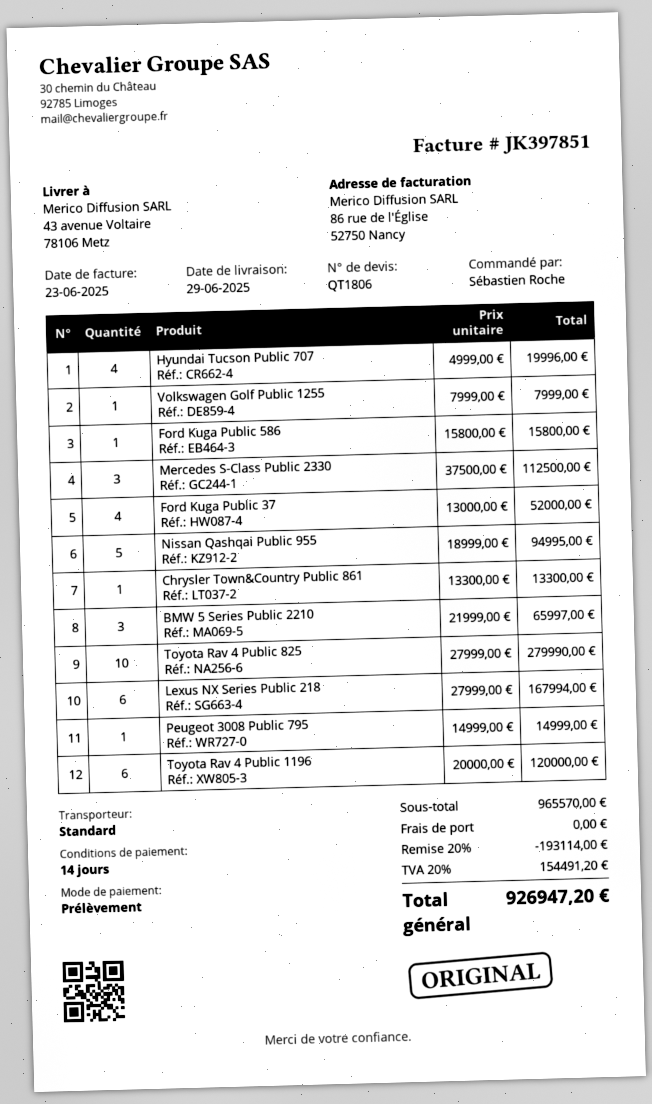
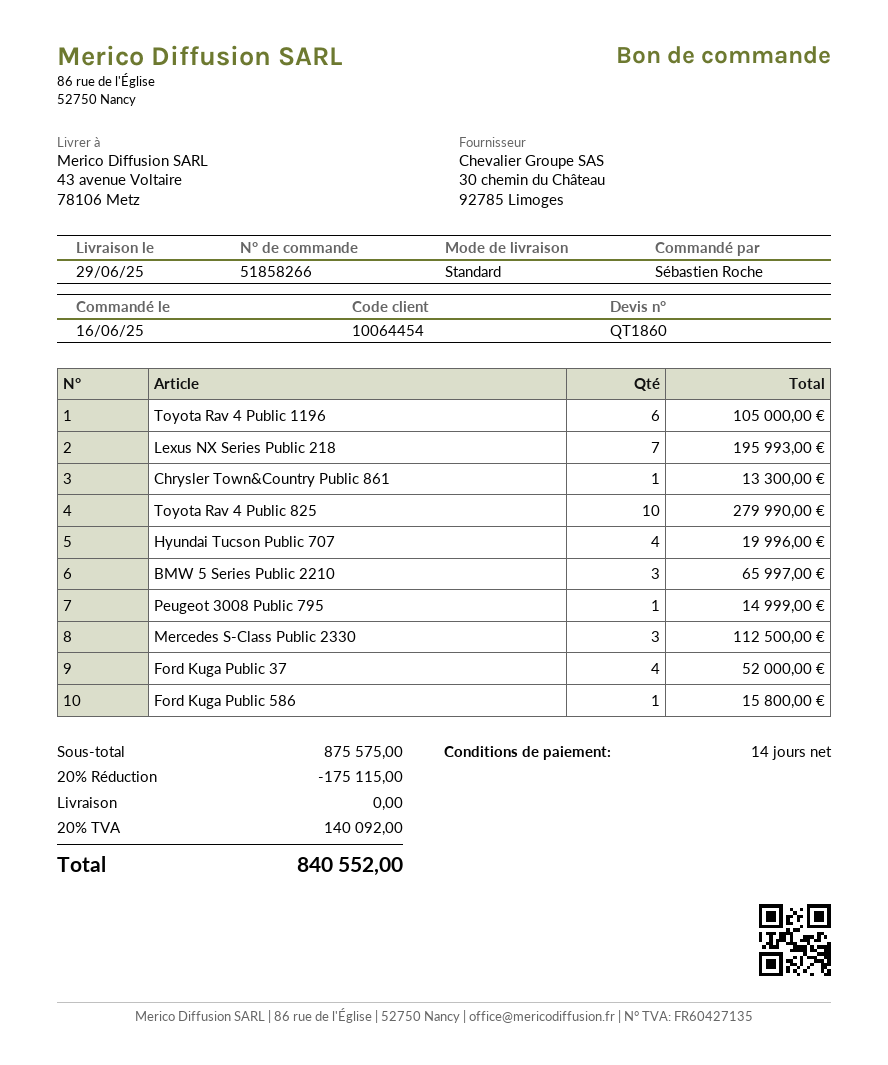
quote number: QT1806 -> QT1860
Volkswagen Golf Public 1255: 1 for 7999.00 -> none
Nissan Qashqai Public 955: 5 for 94995.00 -> none
Lexus NX Series Public 218: 6 for 167994.00 -> 7 for 195993.00
Toyota Rav 4 Public 1196: 6 for 120000.00 -> 6 for 105000.00
subtotal: 965570.00 -> 875575.00
discount: 20% = 193114.00 -> 20% = 175115.00
tax: 20% = 154491.20 -> 20% = 140092.00
total: 926947.20 -> 840552.00

